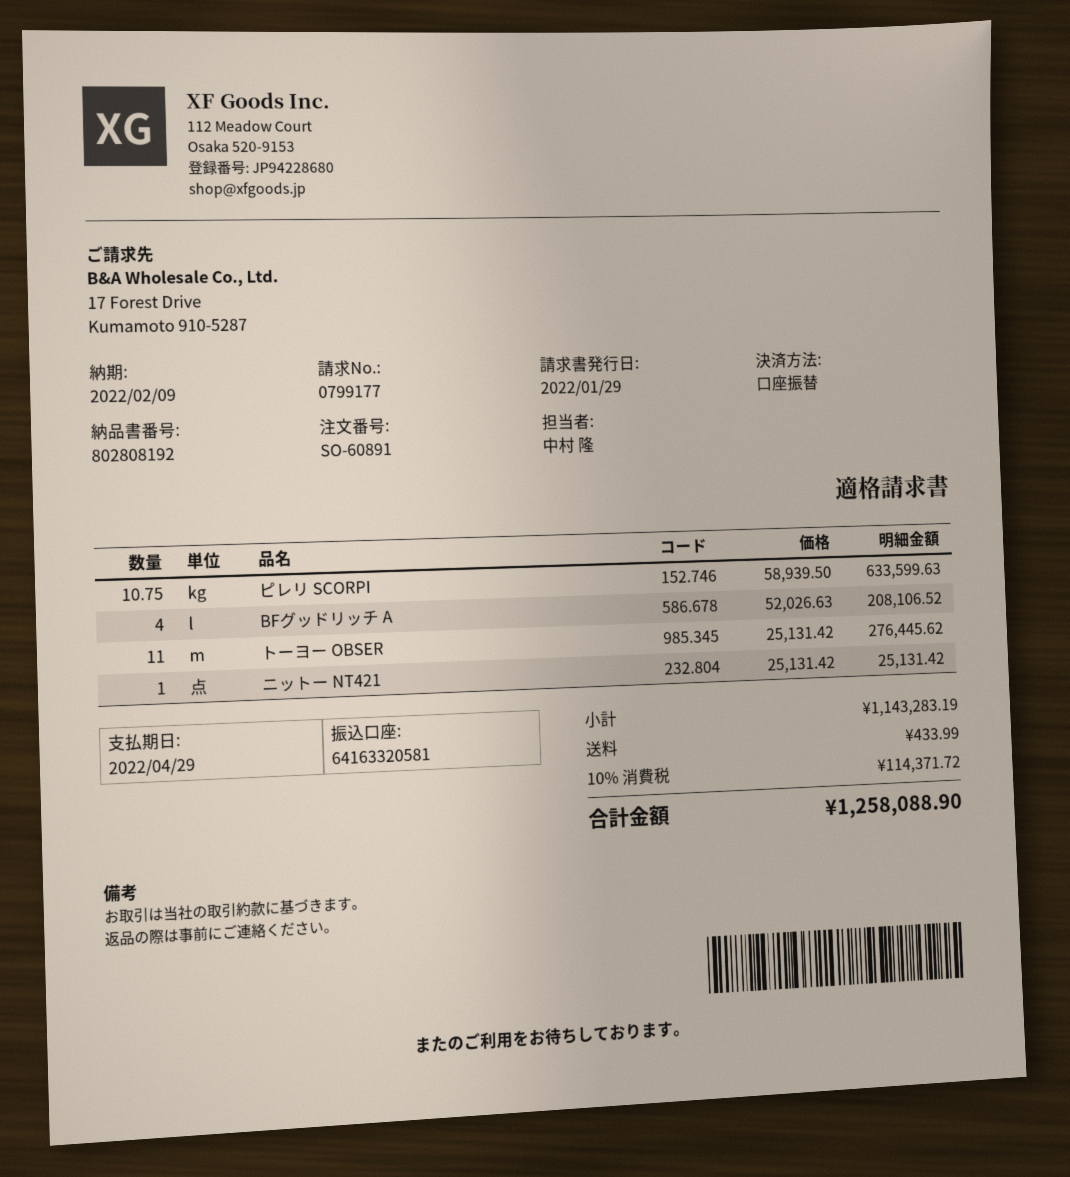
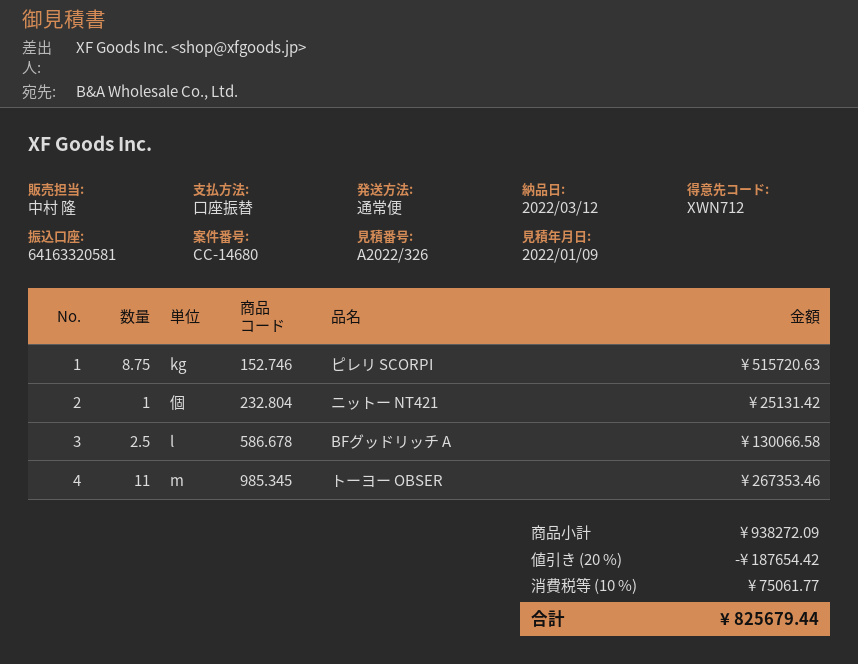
delivery date: 2022-02-09 -> 2022-03-12
ピレリ SCORPI: 10.75 for 633599.63 -> 8.75 for 515720.63
BFグッドリッチ A: 4 for 208106.52 -> 2.5 for 130066.58
トーヨー OBSER: 11 for 276445.62 -> 11 for 267353.46
subtotal: 1143283.19 -> 938272.09
discount: none -> 20% = 187654.42
shipping: 433.99 -> none
tax: 10% = 114371.72 -> 10% = 75061.77
total: 1258088.90 -> 825679.44

